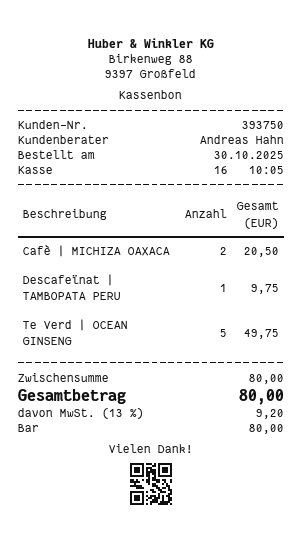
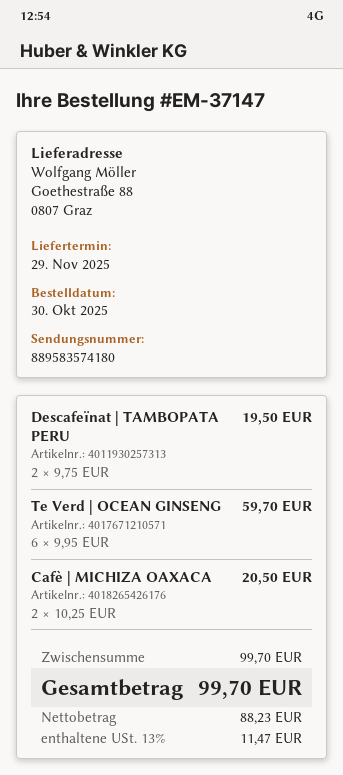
Descafeïnat | TAMBOPATA PERU: 1 for 9.75 -> 2 for 19.50
Te Verd | OCEAN GINSENG: 5 for 49.75 -> 6 for 59.70
subtotal: 80.00 -> 99.70
tax: 13% = 9.20 -> 13% = 11.47
total: 80.00 -> 99.70

